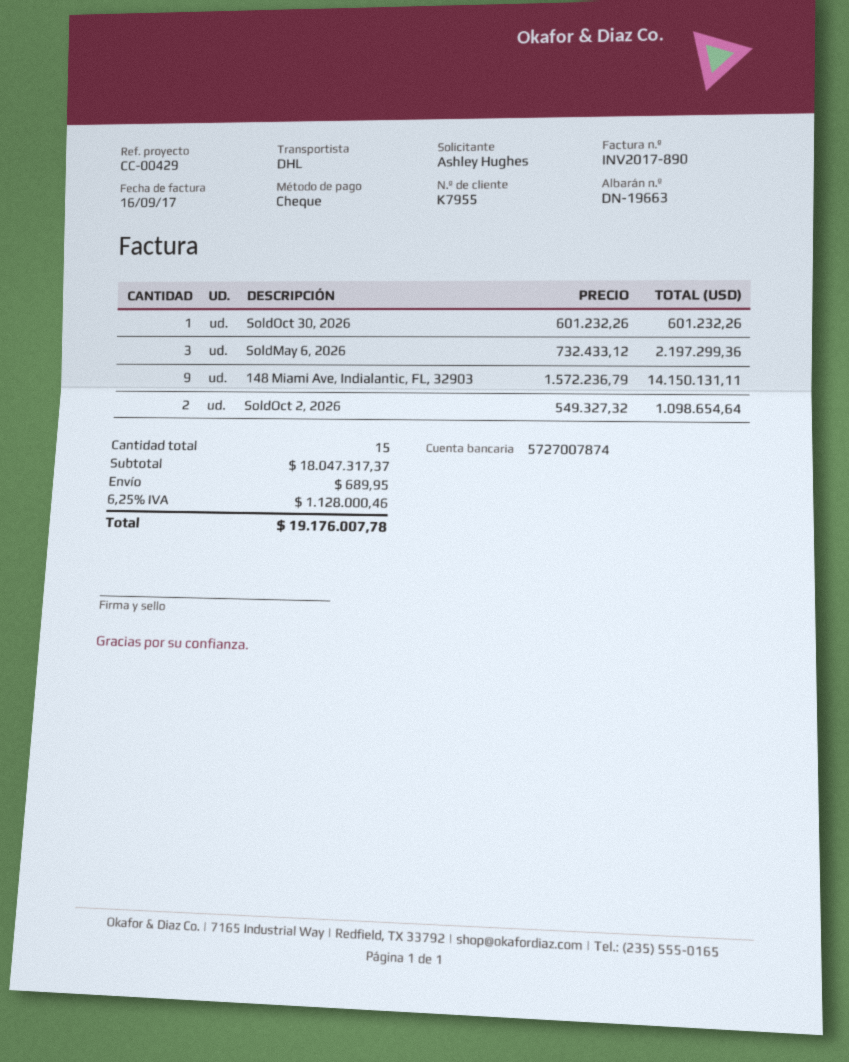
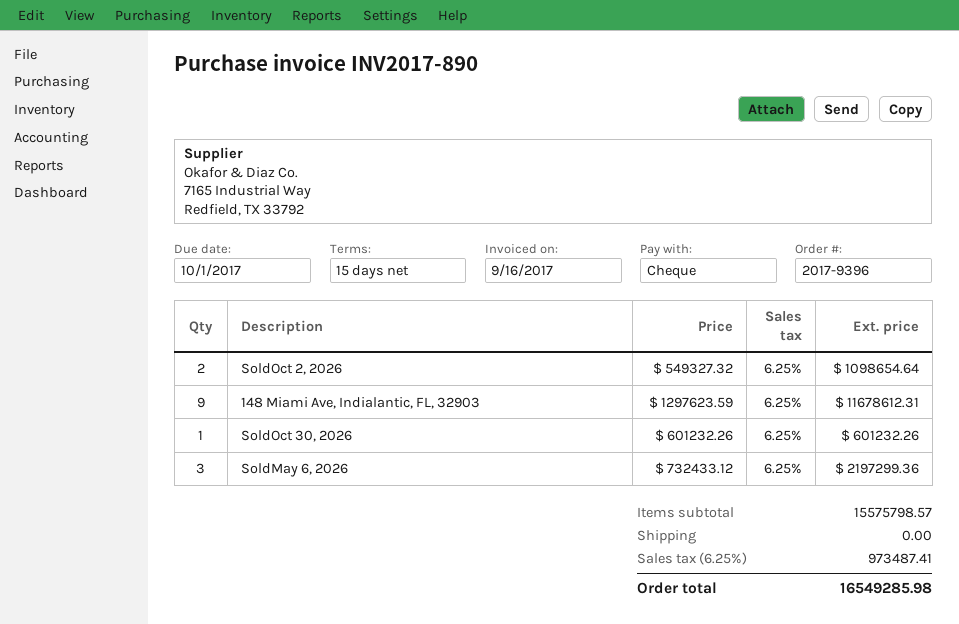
148 Miami Ave, Indialantic, FL, 32903: 9 x 1572236.79 = 14150131.11 -> 9 x 1297623.59 = 11678612.31
subtotal: 18047317.37 -> 15575798.57
shipping: 689.95 -> 0.00
tax: 6.25% = 1128000.46 -> 6.25% = 973487.41
total: 19176007.78 -> 16549285.98

